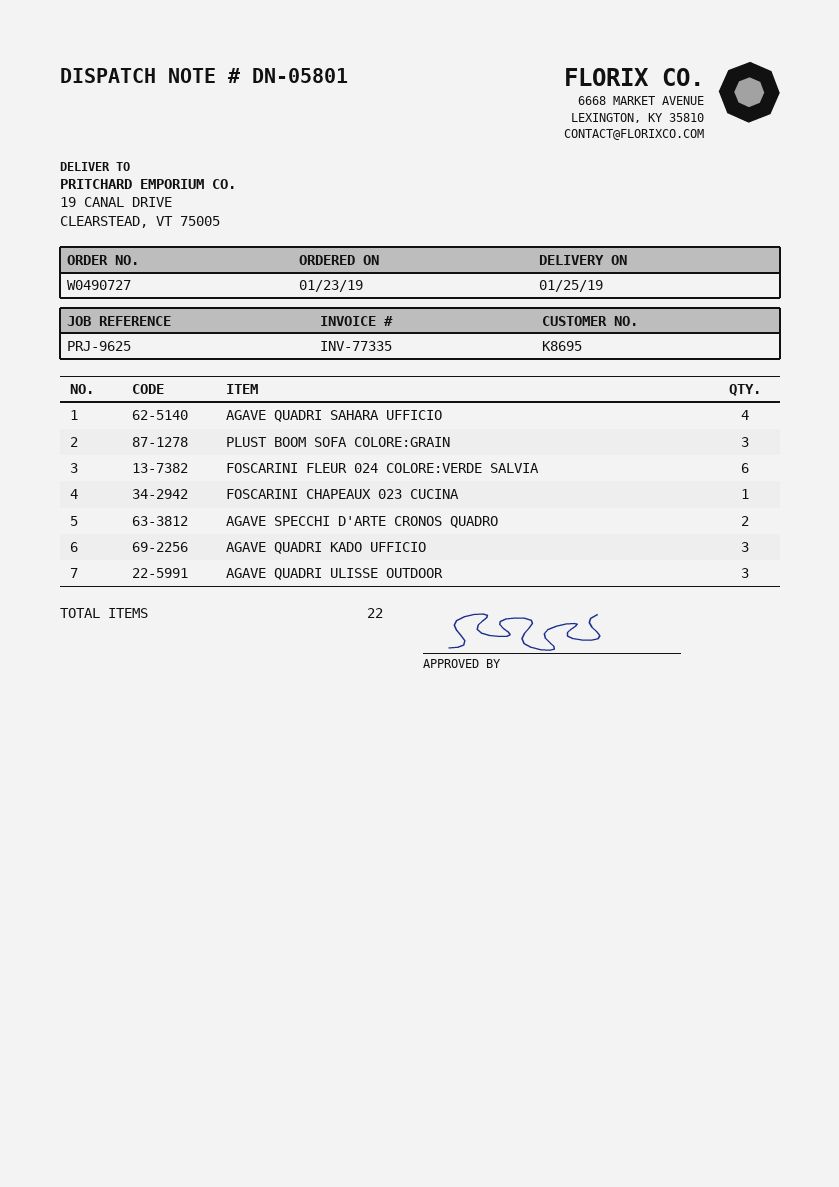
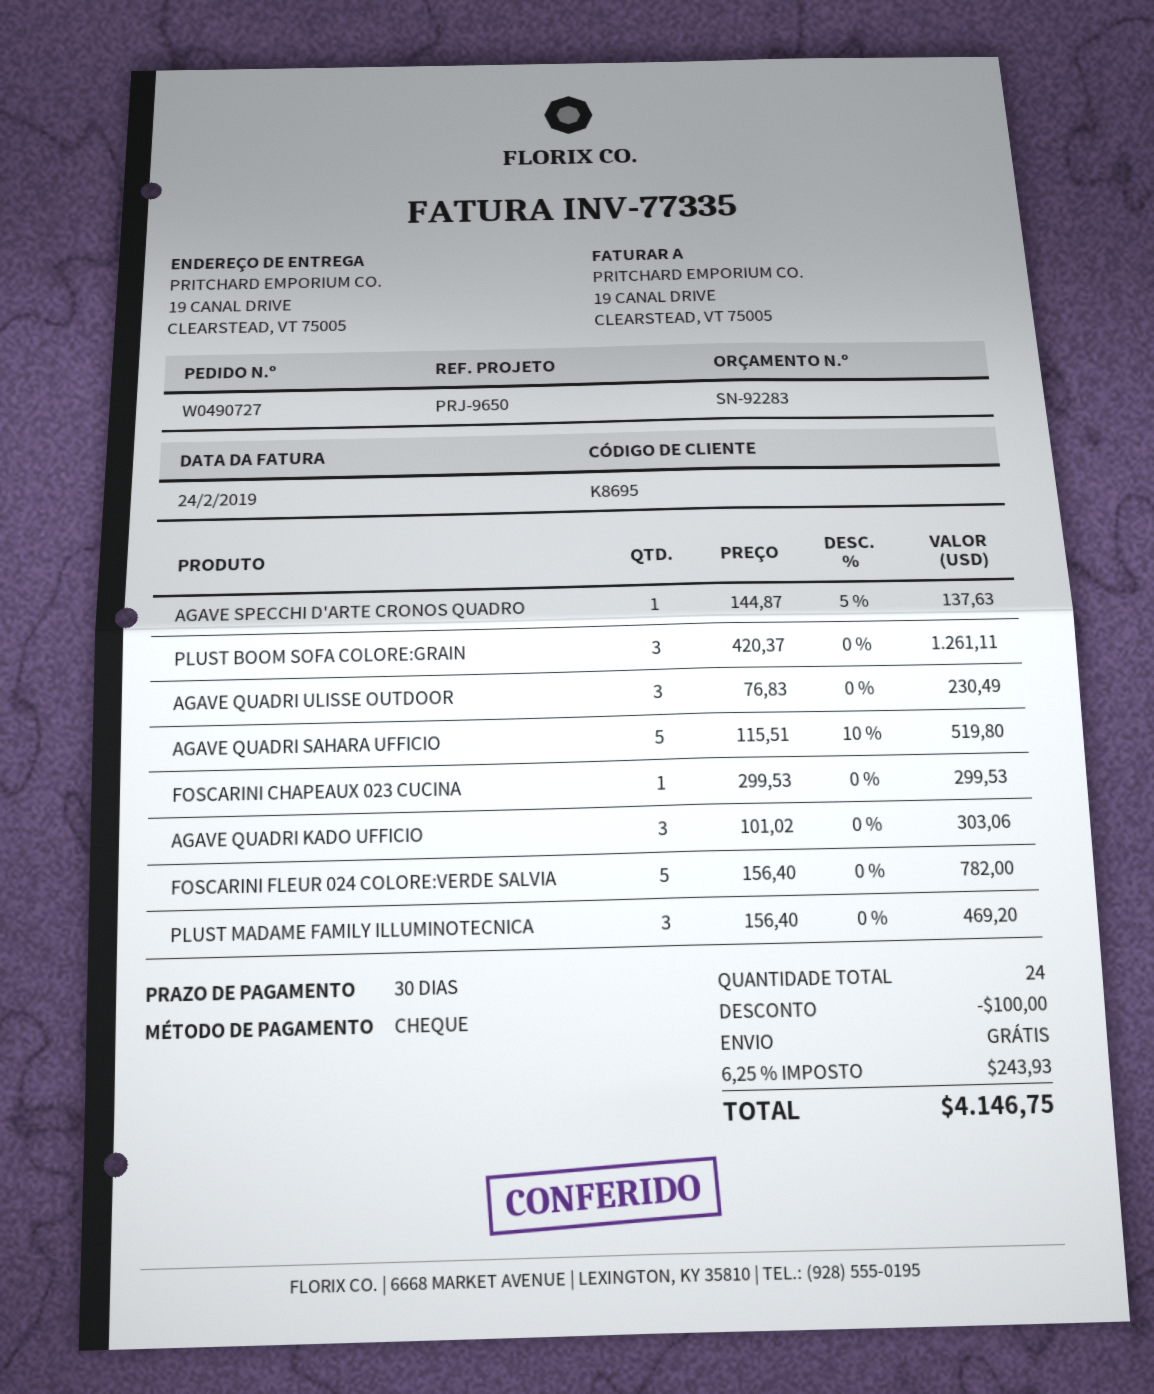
reference: PRJ-9625 -> PRJ-9650
AGAVE QUADRI SAHARA UFFICIO: 4 -> 5
FOSCARINI FLEUR 024 COLORE:VERDE SALVIA: 6 -> 5
AGAVE SPECCHI D'ARTE CRONOS QUADRO: 2 -> 1
PLUST MADAME FAMILY ILLUMINOTECNICA: none -> 3
total quantity: 22 -> 24

